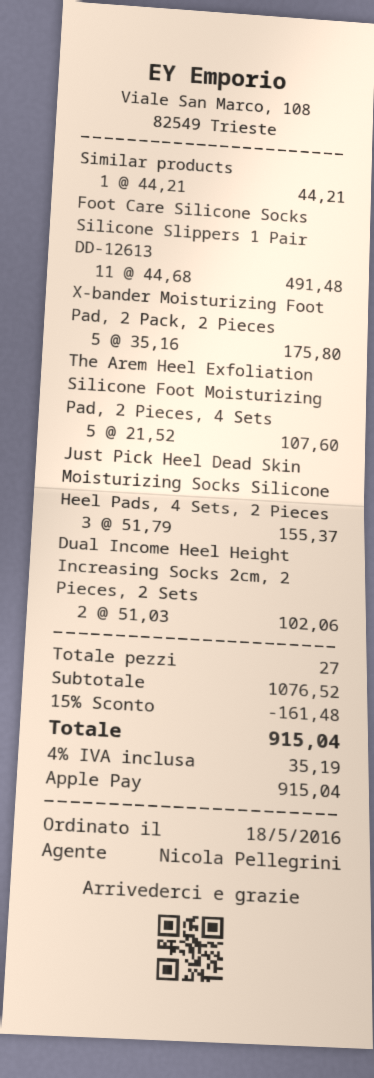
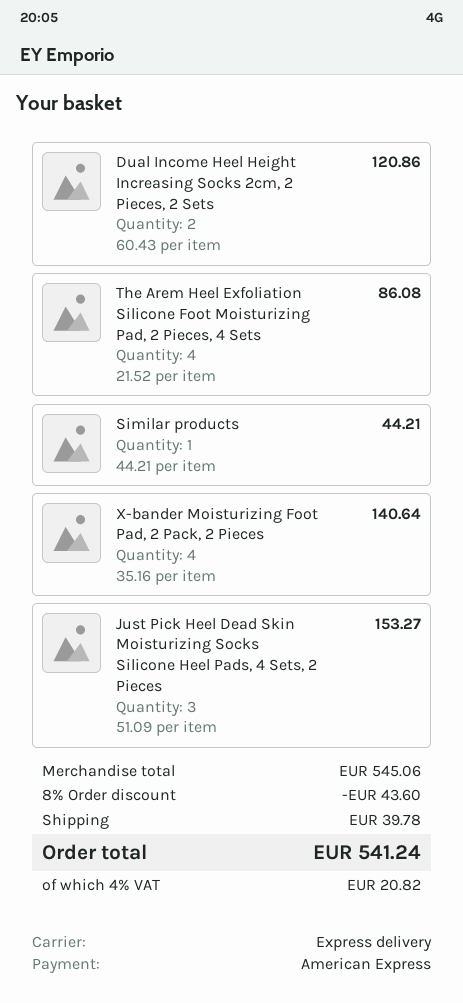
payment method: Apple Pay -> American Express
Foot Care Silicone Socks Silicone Slippers 1 Pair DD-12613: 11 x 44.68 = 491.48 -> none
X-bander Moisturizing Foot Pad, 2 Pack, 2 Pieces: 5 x 35.16 = 175.80 -> 4 x 35.16 = 140.64
The Arem Heel Exfoliation Silicone Foot Moisturizing Pad, 2 Pieces, 4 Sets: 5 x 21.52 = 107.60 -> 4 x 21.52 = 86.08
Just Pick Heel Dead Skin Moisturizing Socks Silicone Heel Pads, 4 Sets, 2 Pieces: 3 x 51.79 = 155.37 -> 3 x 51.09 = 153.27
Dual Income Heel Height Increasing Socks 2cm, 2 Pieces, 2 Sets: 2 x 51.03 = 102.06 -> 2 x 60.43 = 120.86
subtotal: 1076.52 -> 545.06
discount: 15% = 161.48 -> 8% = 43.60
shipping: none -> 39.78
tax: 4% = 35.19 -> 4% = 20.82
total: 915.04 -> 541.24

